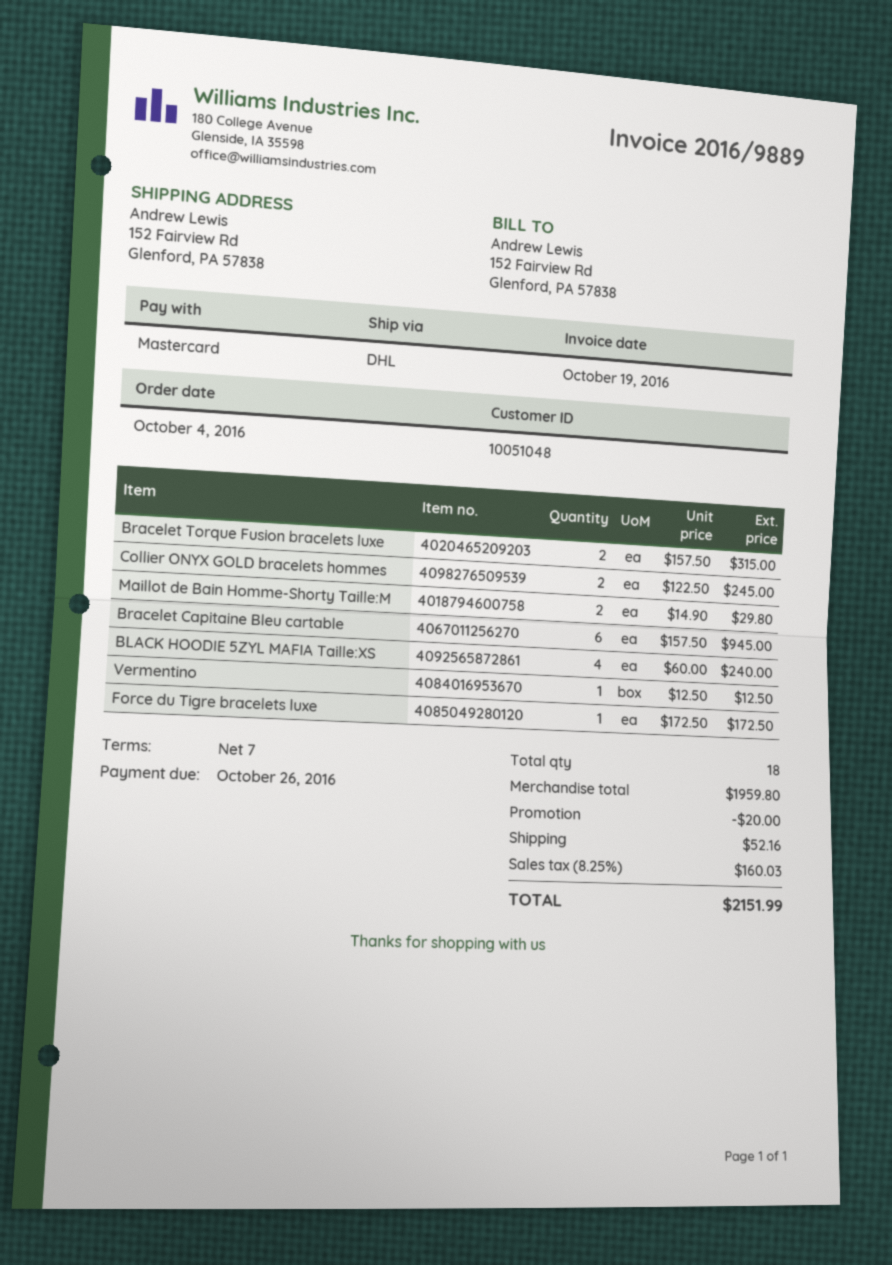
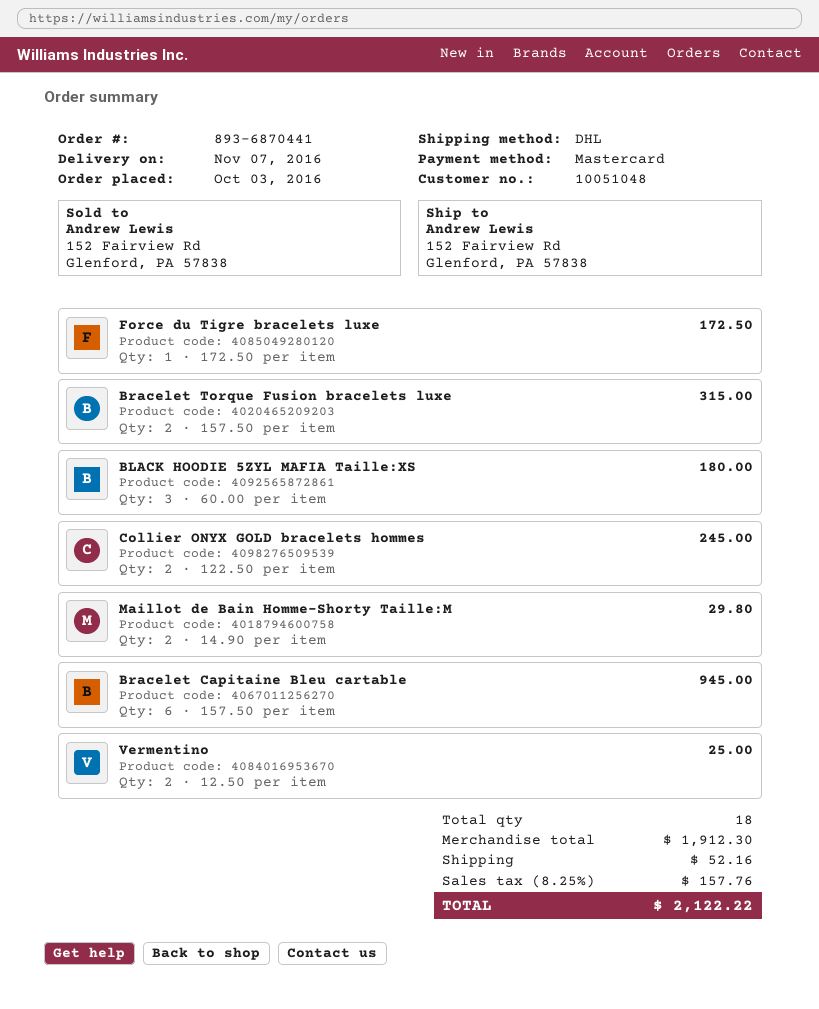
order date: 2016-10-04 -> 2016-10-03
BLACK HOODIE 5ZYL MAFIA Taille:XS: 4 x 60.00 = 240.00 -> 3 x 60.00 = 180.00
Vermentino: 1 x 12.50 = 12.50 -> 2 x 12.50 = 25.00
subtotal: 1959.80 -> 1912.30
discount: 20.00 -> none
tax: 8.25% = 160.03 -> 8.25% = 157.76
total: 2151.99 -> 2122.22

